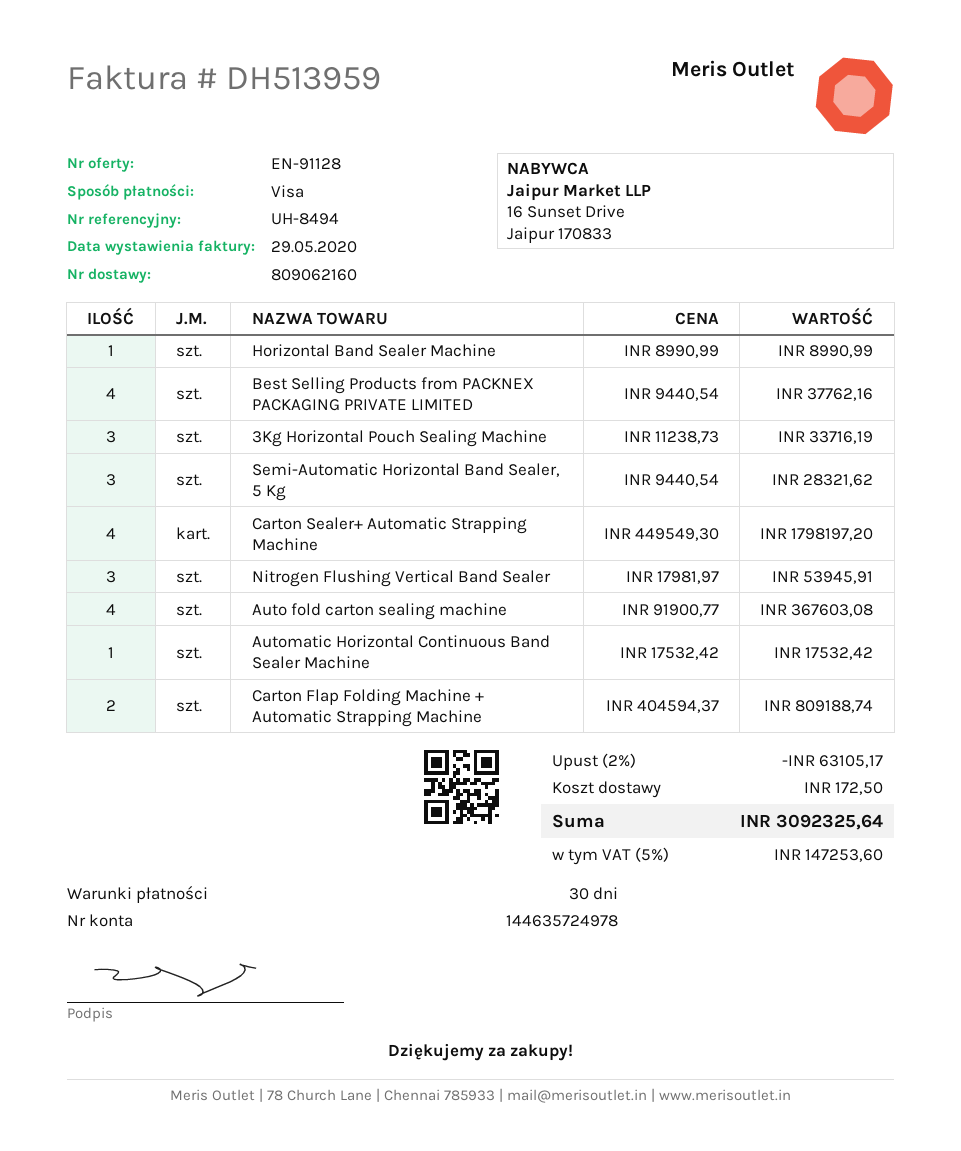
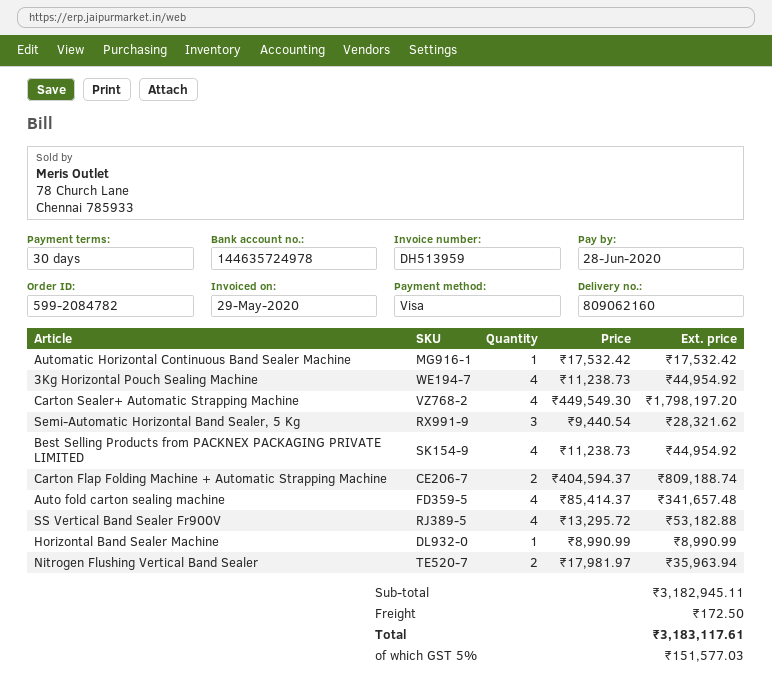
Best Selling Products from PACKNEX PACKAGING PRIVATE LIMITED: 4 x 9440.54 = 37762.16 -> 4 x 11238.73 = 44954.92
3Kg Horizontal Pouch Sealing Machine: 3 x 11238.73 = 33716.19 -> 4 x 11238.73 = 44954.92
Nitrogen Flushing Vertical Band Sealer: 3 x 17981.97 = 53945.91 -> 2 x 17981.97 = 35963.94
Auto fold carton sealing machine: 4 x 91900.77 = 367603.08 -> 4 x 85414.37 = 341657.48
SS Vertical Band Sealer Fr900V: none -> 4 x 13295.72 = 53182.88
discount: 2% = 63105.17 -> none
tax: 5% = 147253.60 -> 5% = 151577.03
total: 3092325.64 -> 3183117.61

